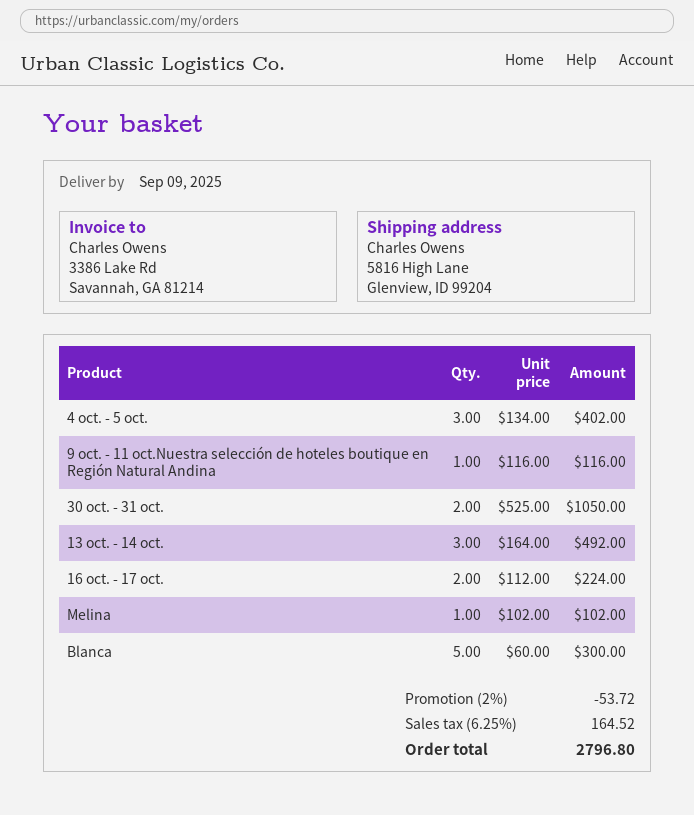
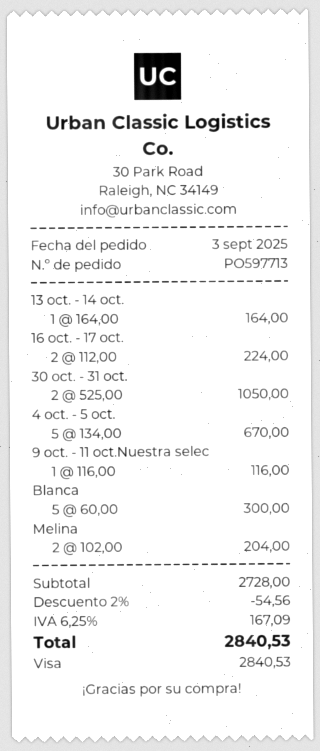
4 oct. - 5 oct.: 3 x 134.00 = 402.00 -> 5 x 134.00 = 670.00
13 oct. - 14 oct.: 3 x 164.00 = 492.00 -> 1 x 164.00 = 164.00
Melina: 1 x 102.00 = 102.00 -> 2 x 102.00 = 204.00
discount: 2% = 53.72 -> 2% = 54.56
tax: 6.25% = 164.52 -> 6.25% = 167.09
total: 2796.80 -> 2840.53

